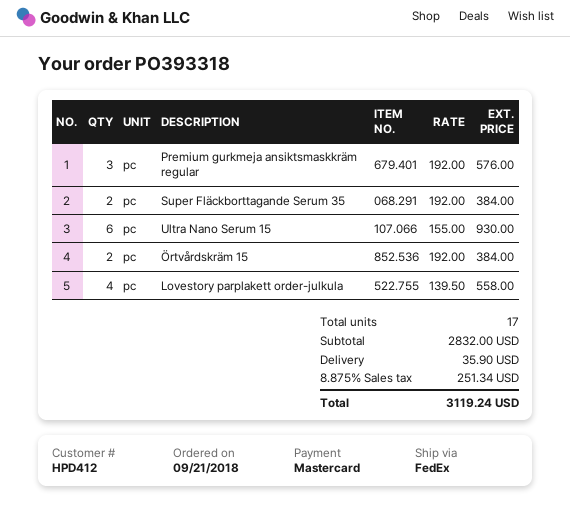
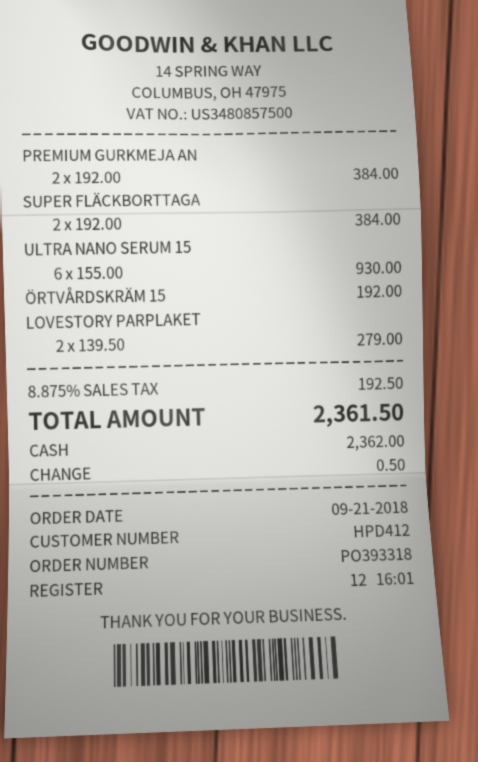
payment method: Mastercard -> cash
Premium gurkmeja ansiktsmaskkräm regular: 3 x 192.00 = 576.00 -> 2 x 192.00 = 384.00
Örtvårdskräm 15: 2 x 192.00 = 384.00 -> 1 x 192.00 = 192.00
Lovestory parplakett order-julkula: 4 x 139.50 = 558.00 -> 2 x 139.50 = 279.00
shipping: 35.90 -> none
tax: 8.875% = 251.34 -> 8.875% = 192.50
total: 3119.24 -> 2361.50

